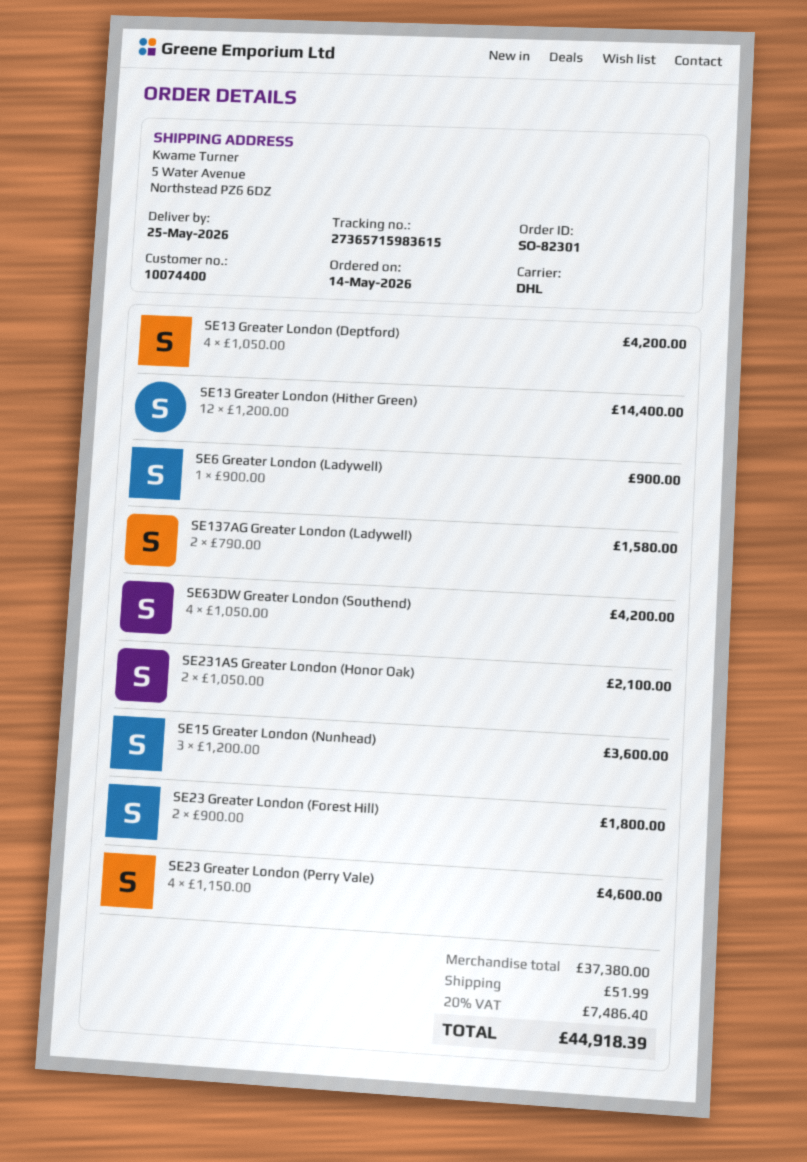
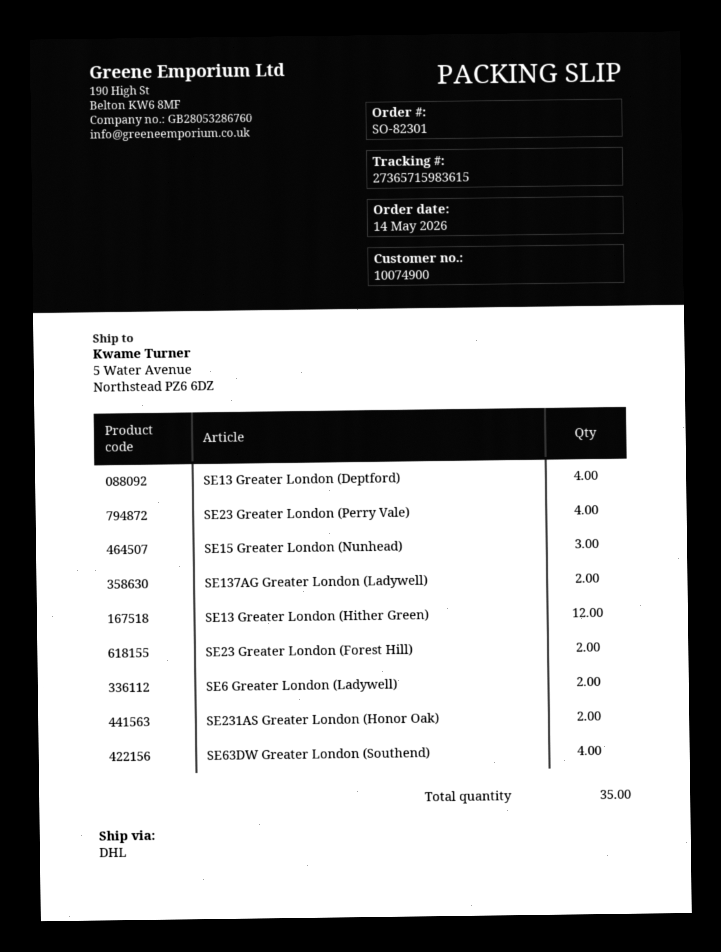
customer number: 10074400 -> 10074900
SE6 Greater London (Ladywell): 1 -> 2

